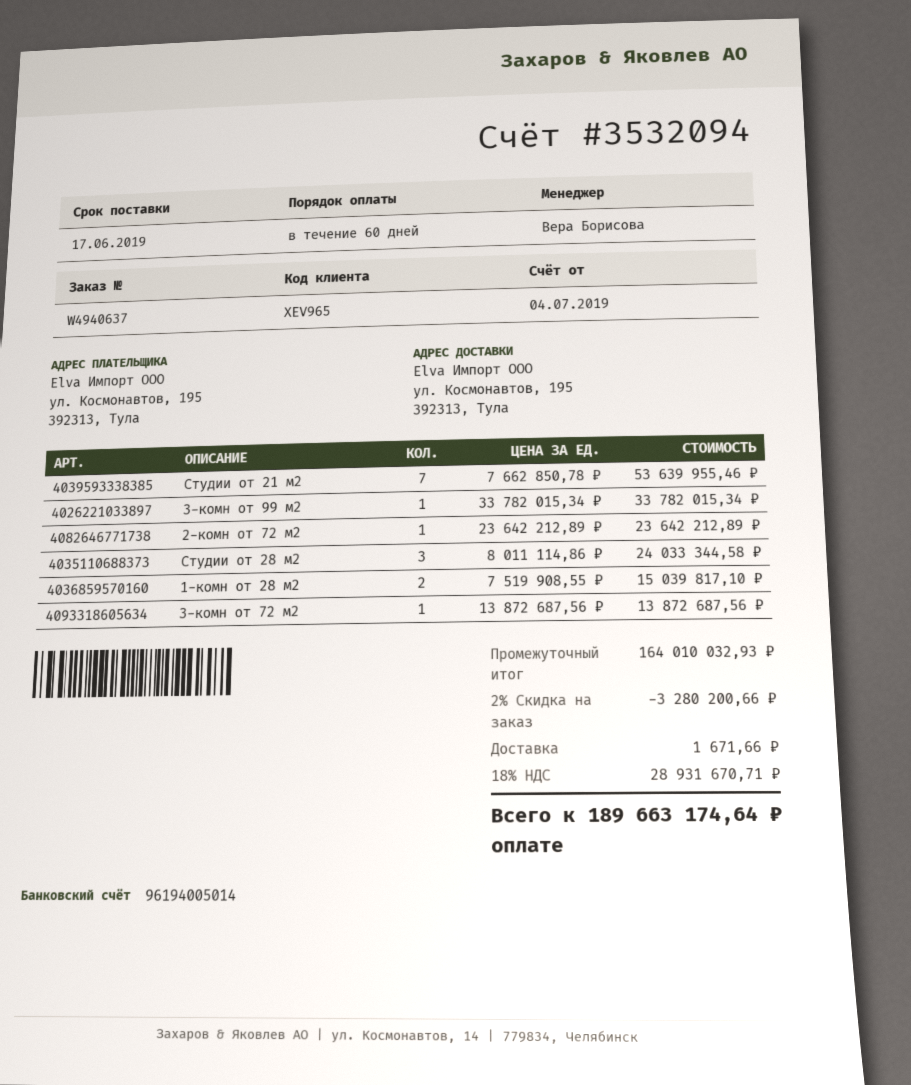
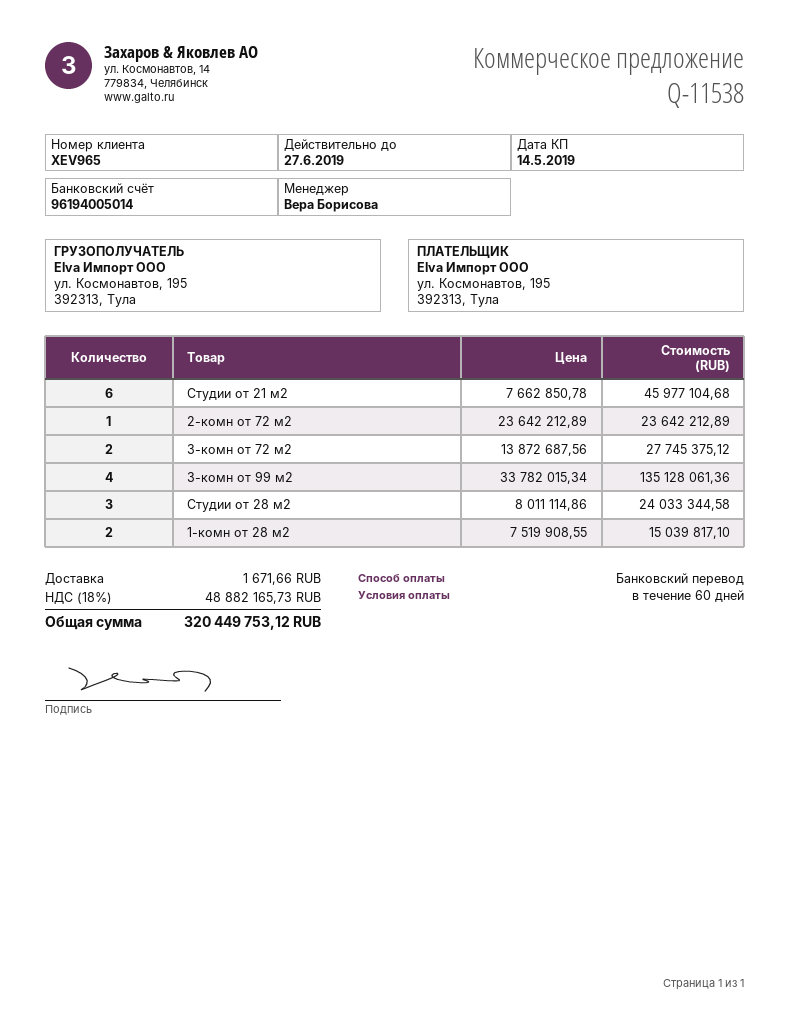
Студии от 21 м2: 7 x 7662850.78 = 53639955.46 -> 6 x 7662850.78 = 45977104.68
3-комн от 99 м2: 1 x 33782015.34 = 33782015.34 -> 4 x 33782015.34 = 135128061.36
3-комн от 72 м2: 1 x 13872687.56 = 13872687.56 -> 2 x 13872687.56 = 27745375.12
discount: 2% = 3280200.66 -> none
tax: 18% = 28931670.71 -> 18% = 48882165.73
total: 189663174.64 -> 320449753.12

